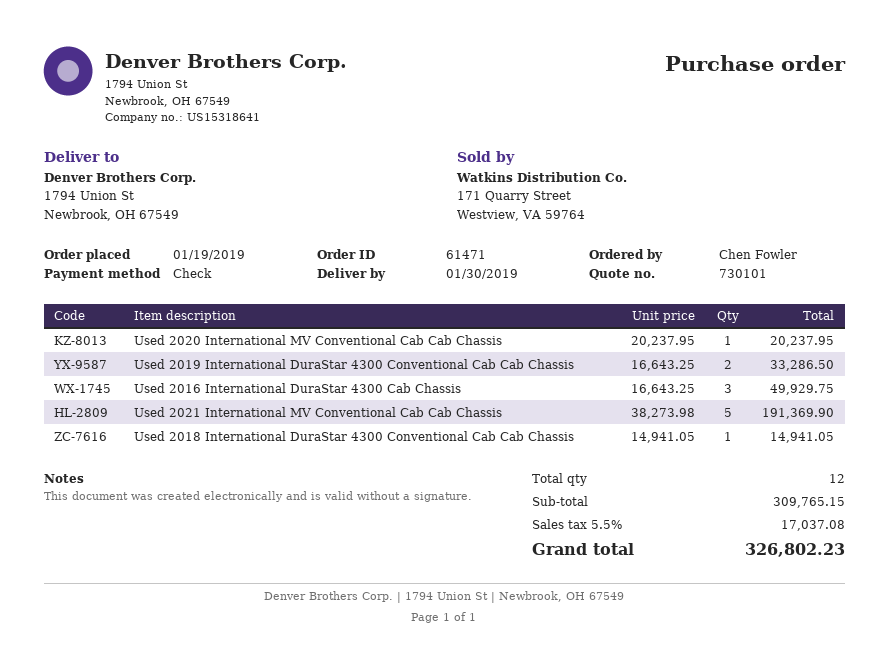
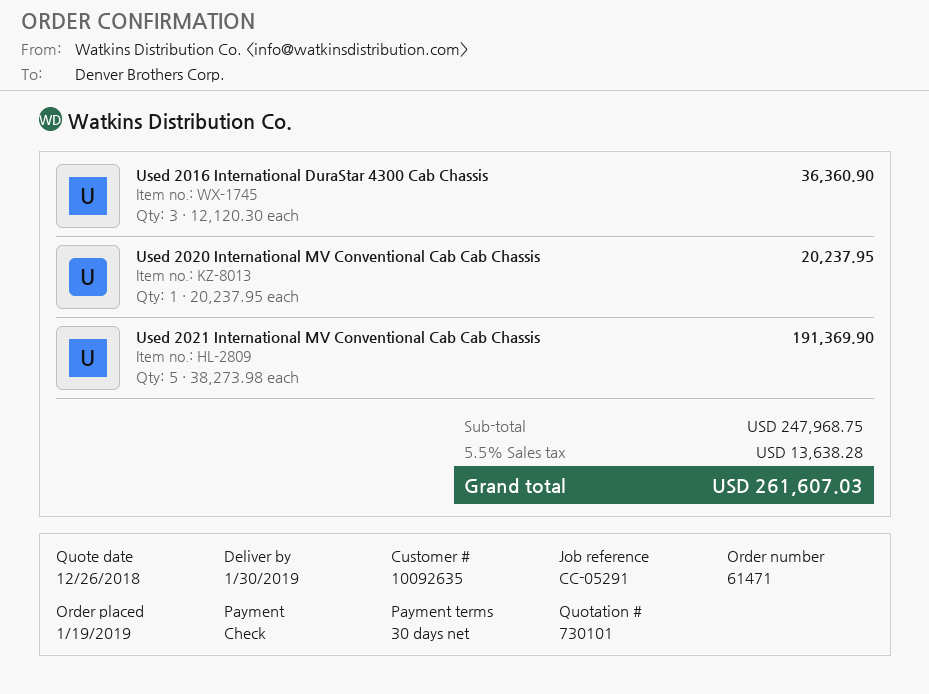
Used 2019 International DuraStar 4300 Conventional Cab Cab Chassis: 2 x 16643.25 = 33286.50 -> none
Used 2016 International DuraStar 4300 Cab Chassis: 3 x 16643.25 = 49929.75 -> 3 x 12120.30 = 36360.90
Used 2018 International DuraStar 4300 Conventional Cab Cab Chassis: 1 x 14941.05 = 14941.05 -> none
subtotal: 309765.15 -> 247968.75
tax: 5.5% = 17037.08 -> 5.5% = 13638.28
total: 326802.23 -> 261607.03

